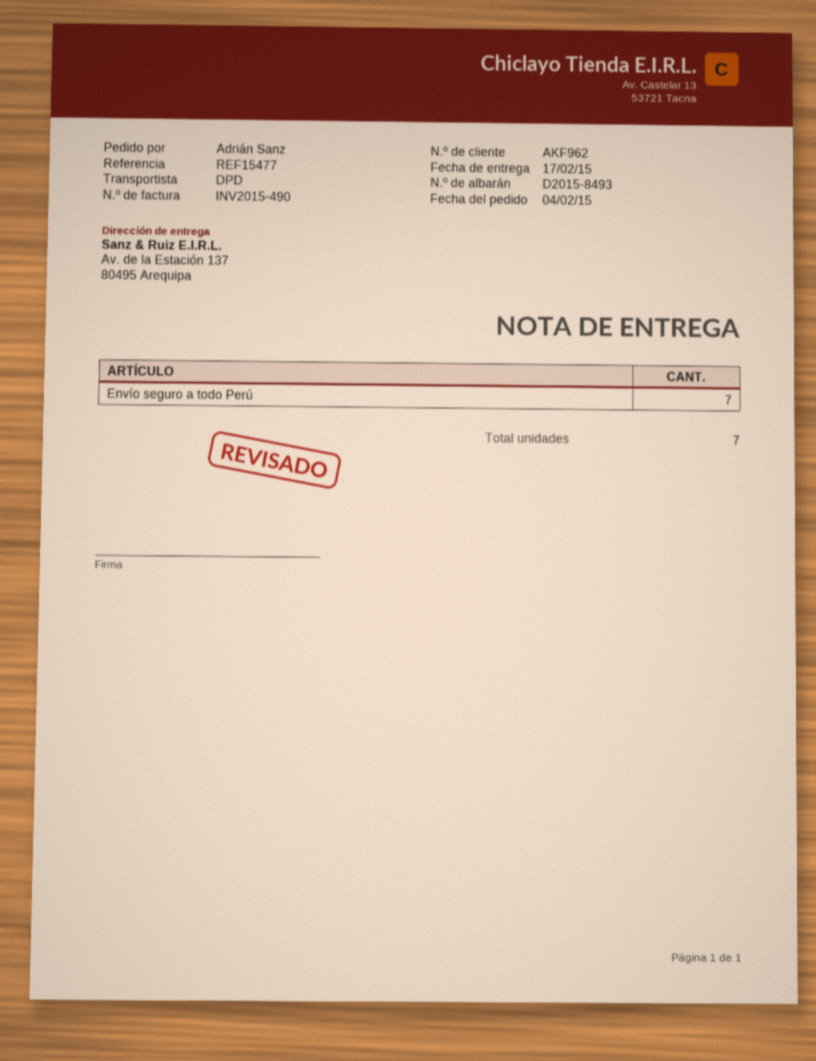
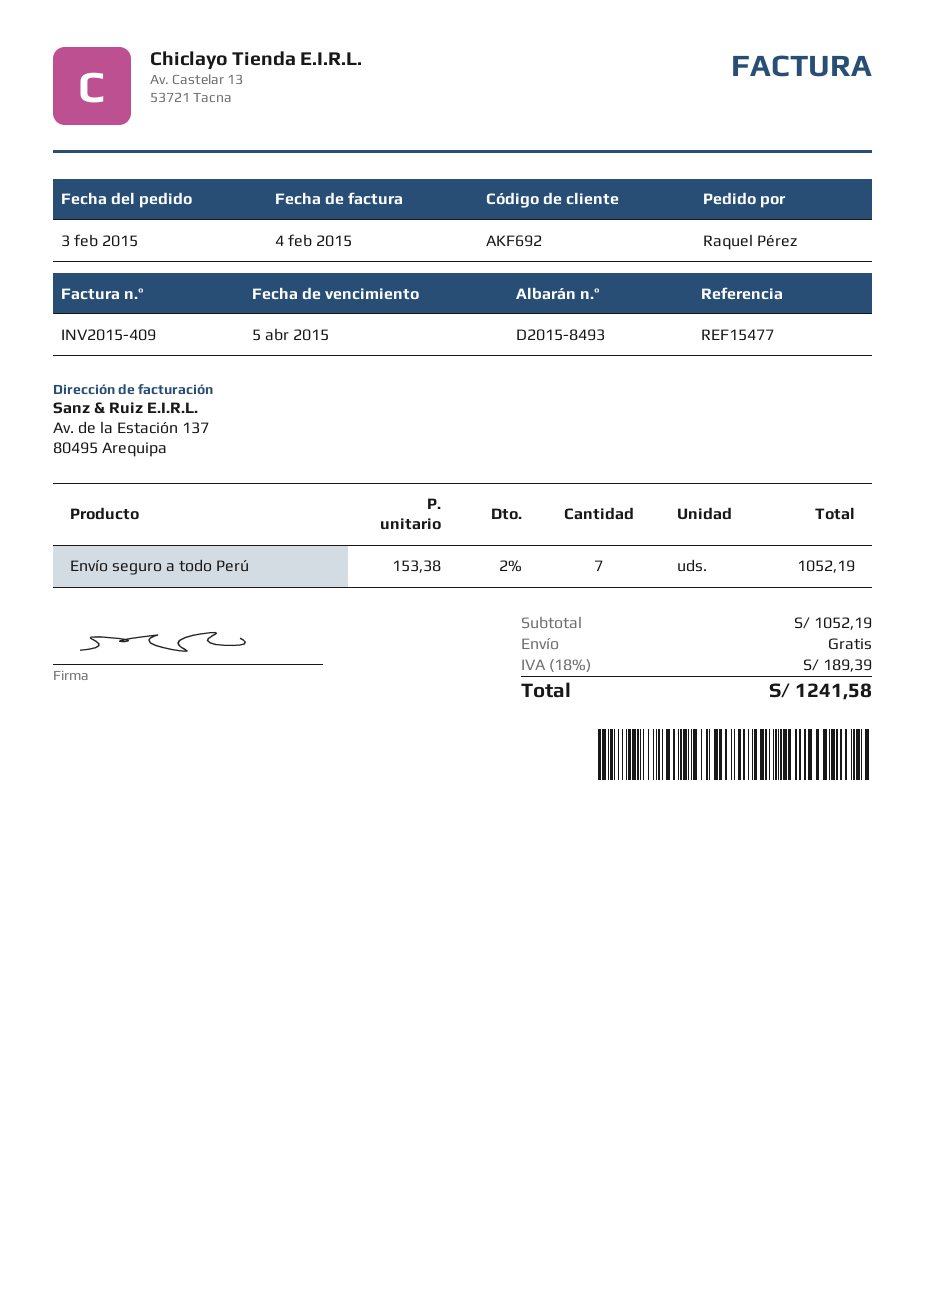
order date: 2015-02-04 -> 2015-02-03
invoice number: INV2015-490 -> INV2015-409
customer number: AKF962 -> AKF692
ordered by: Adrián Sanz -> Raquel Pérez

